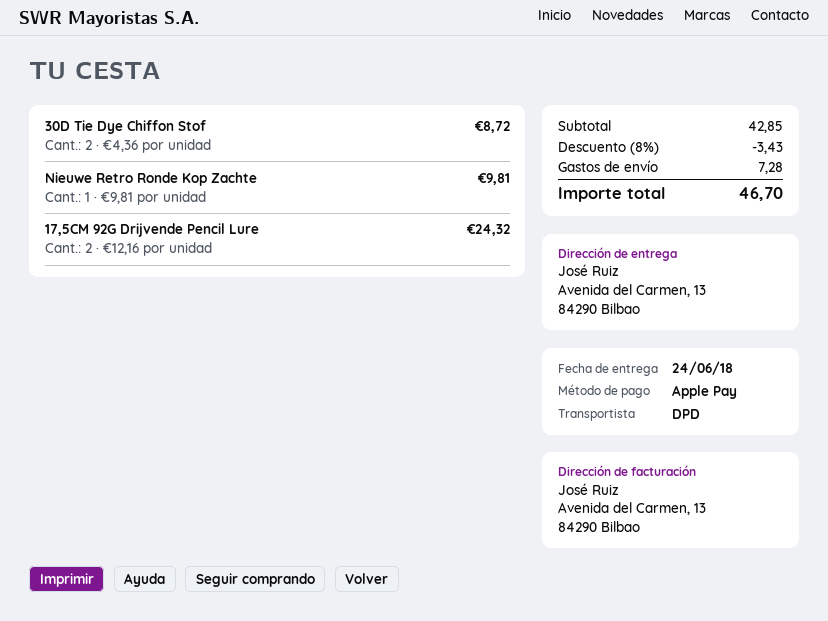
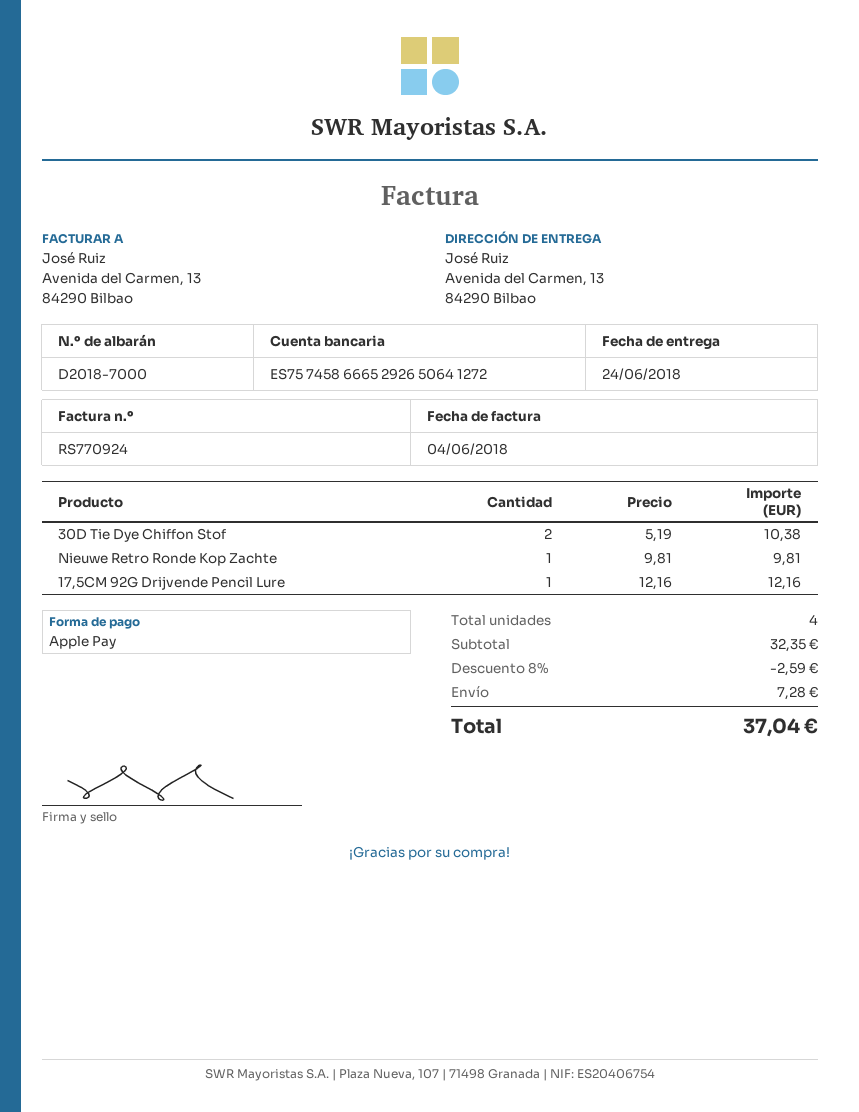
30D Tie Dye Chiffon Stof: 2 x 4.36 = 8.72 -> 2 x 5.19 = 10.38
17,5CM 92G Drijvende Pencil Lure: 2 x 12.16 = 24.32 -> 1 x 12.16 = 12.16
subtotal: 42.85 -> 32.35
discount: 8% = 3.43 -> 8% = 2.59
total: 46.70 -> 37.04

